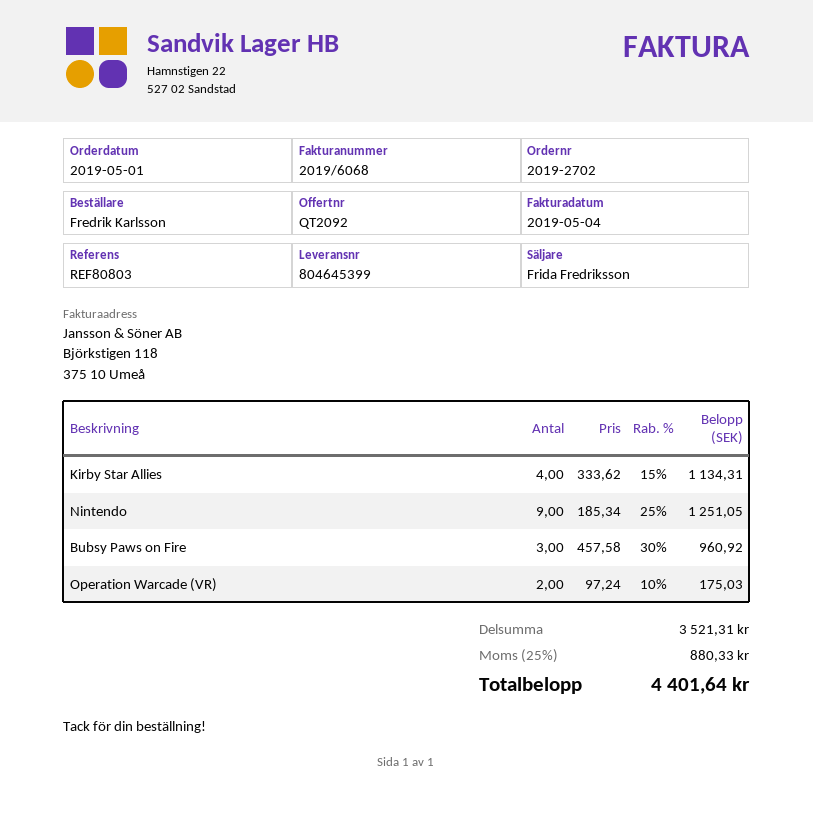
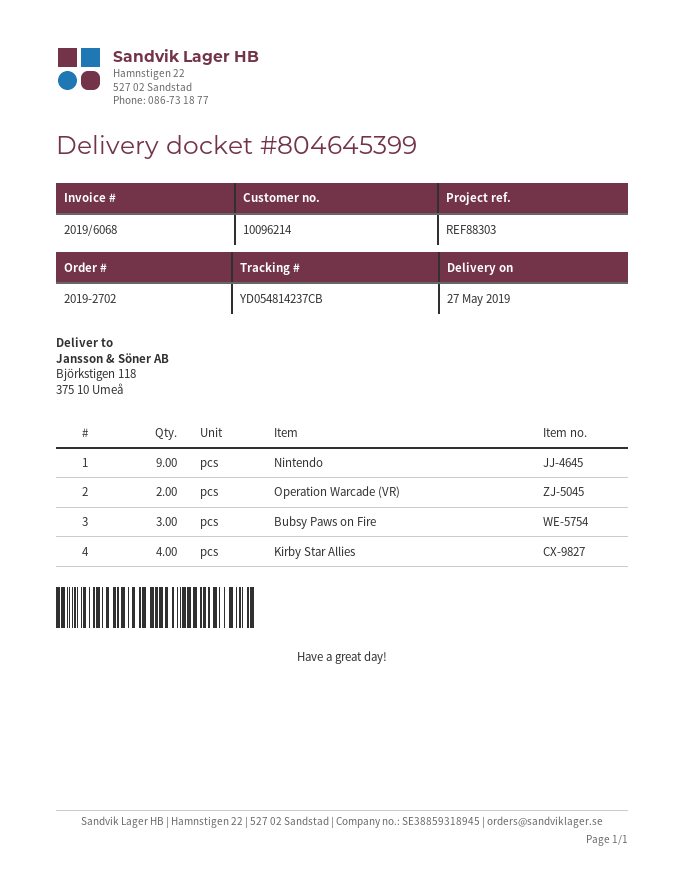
reference: REF80803 -> REF88303

